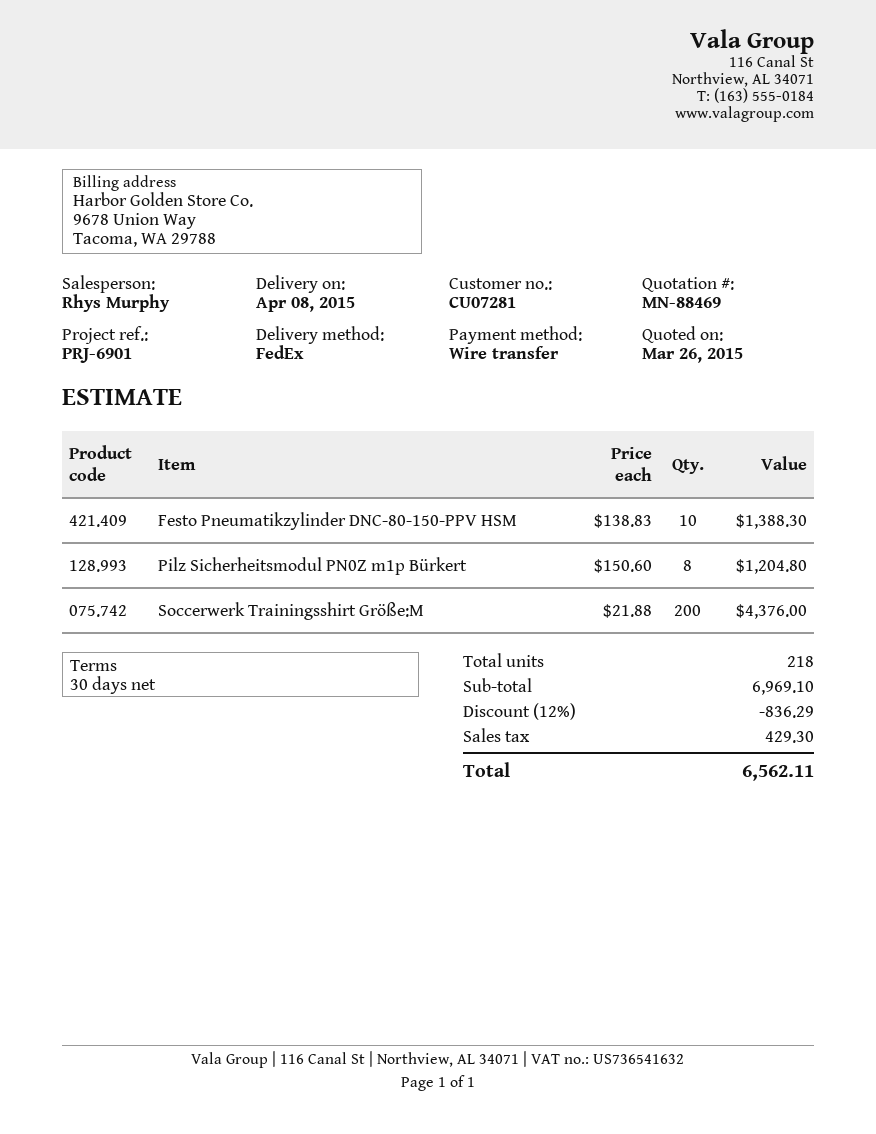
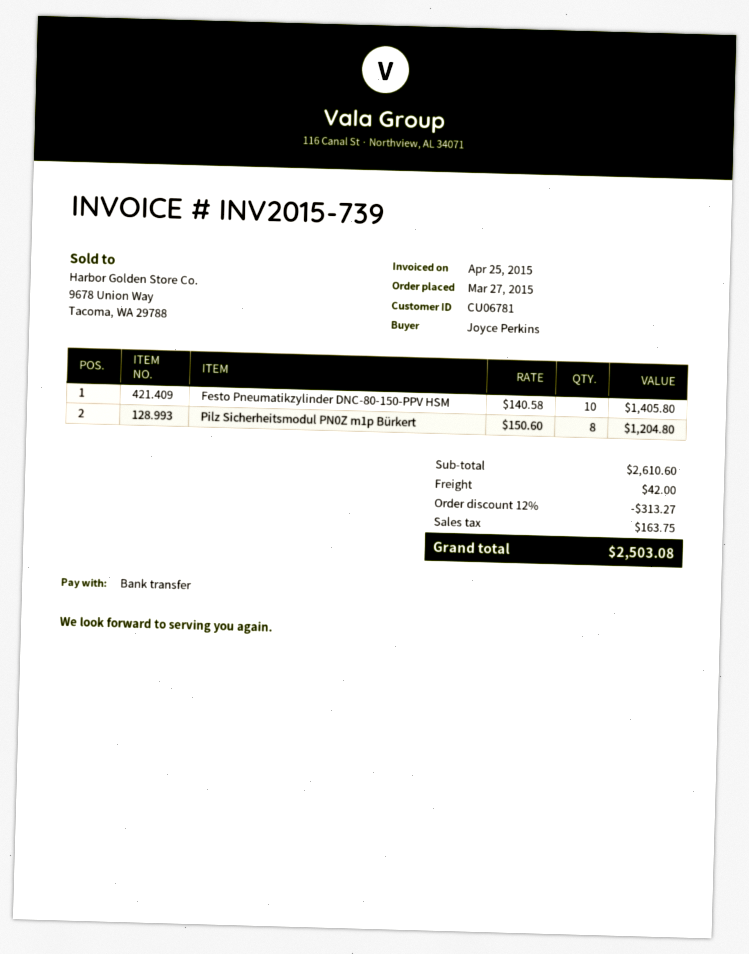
customer number: CU07281 -> CU06781
Festo Pneumatikzylinder DNC-80-150-PPV HSM: 10 x 138.83 = 1388.30 -> 10 x 140.58 = 1405.80
Soccerwerk Trainingsshirt Größe:M: 200 x 21.88 = 4376.00 -> none
subtotal: 6969.10 -> 2610.60
discount: 12% = 836.29 -> 12% = 313.27
shipping: none -> 42.00
tax: 429.30 -> 163.75
total: 6562.11 -> 2503.08

